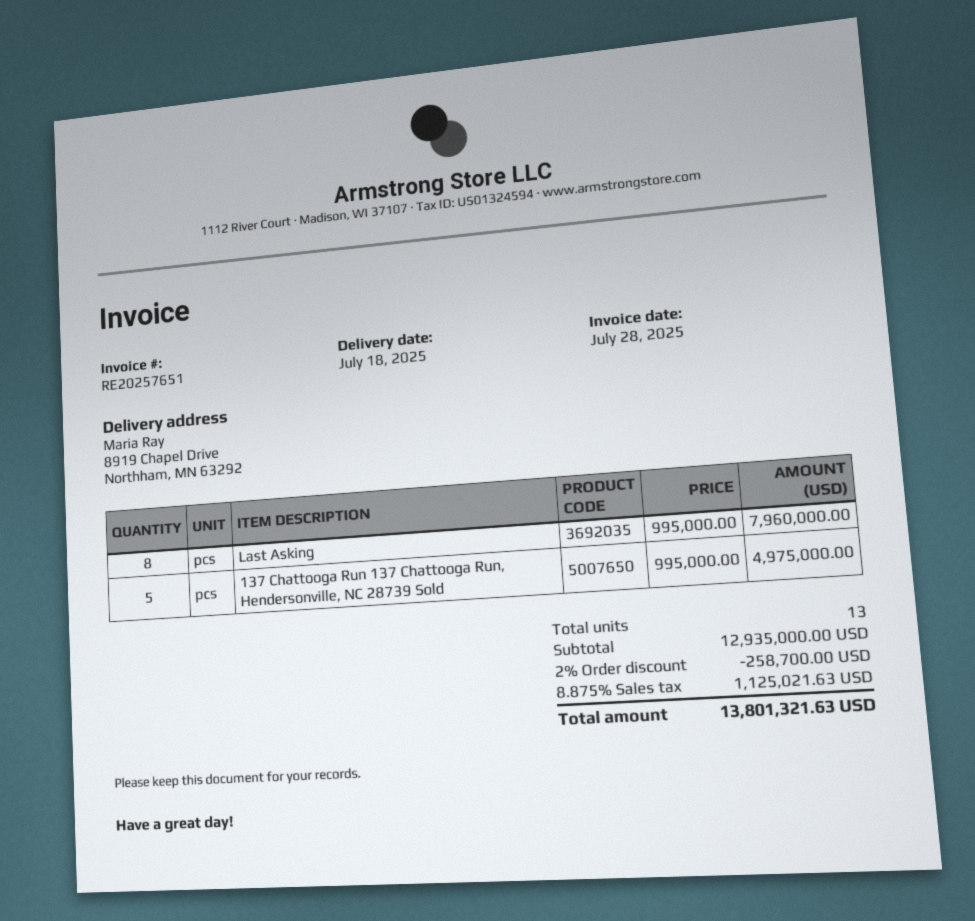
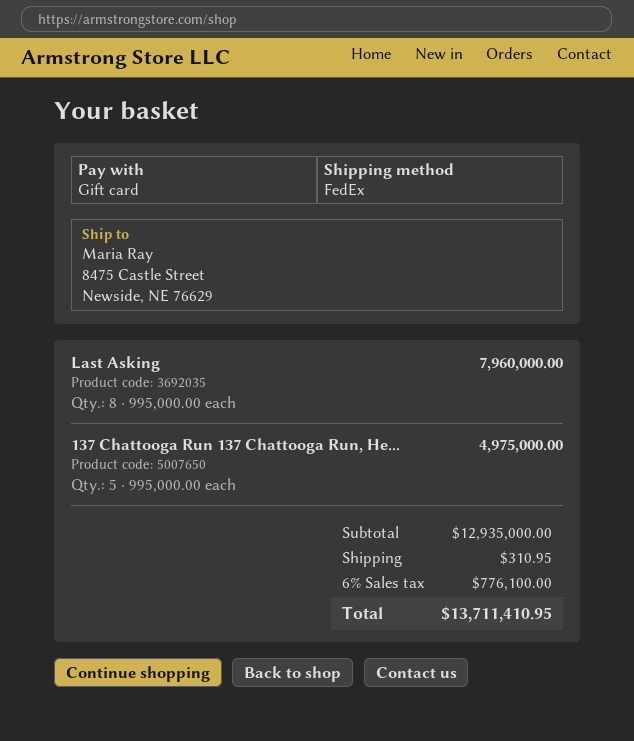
ship to: 8919 Chapel Drive, Northham, MN 63292 -> 8475 Castle Street, Newside, NE 76629
discount: 2% = 258700.00 -> none
shipping: none -> 310.95
tax: 8.875% = 1125021.63 -> 6% = 776100.00
total: 13801321.63 -> 13711410.95

